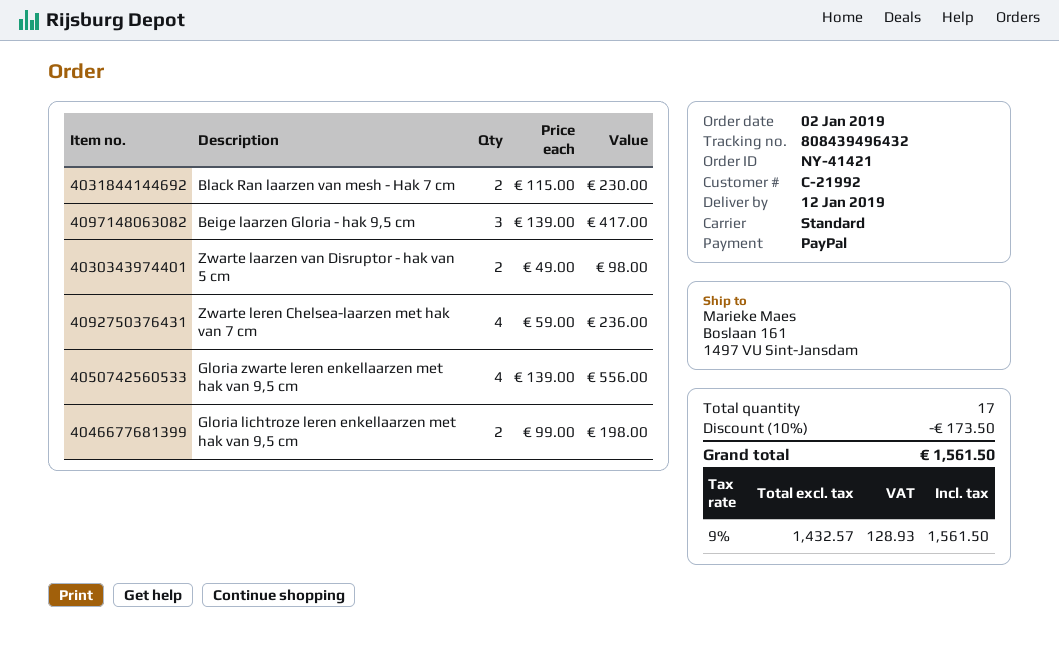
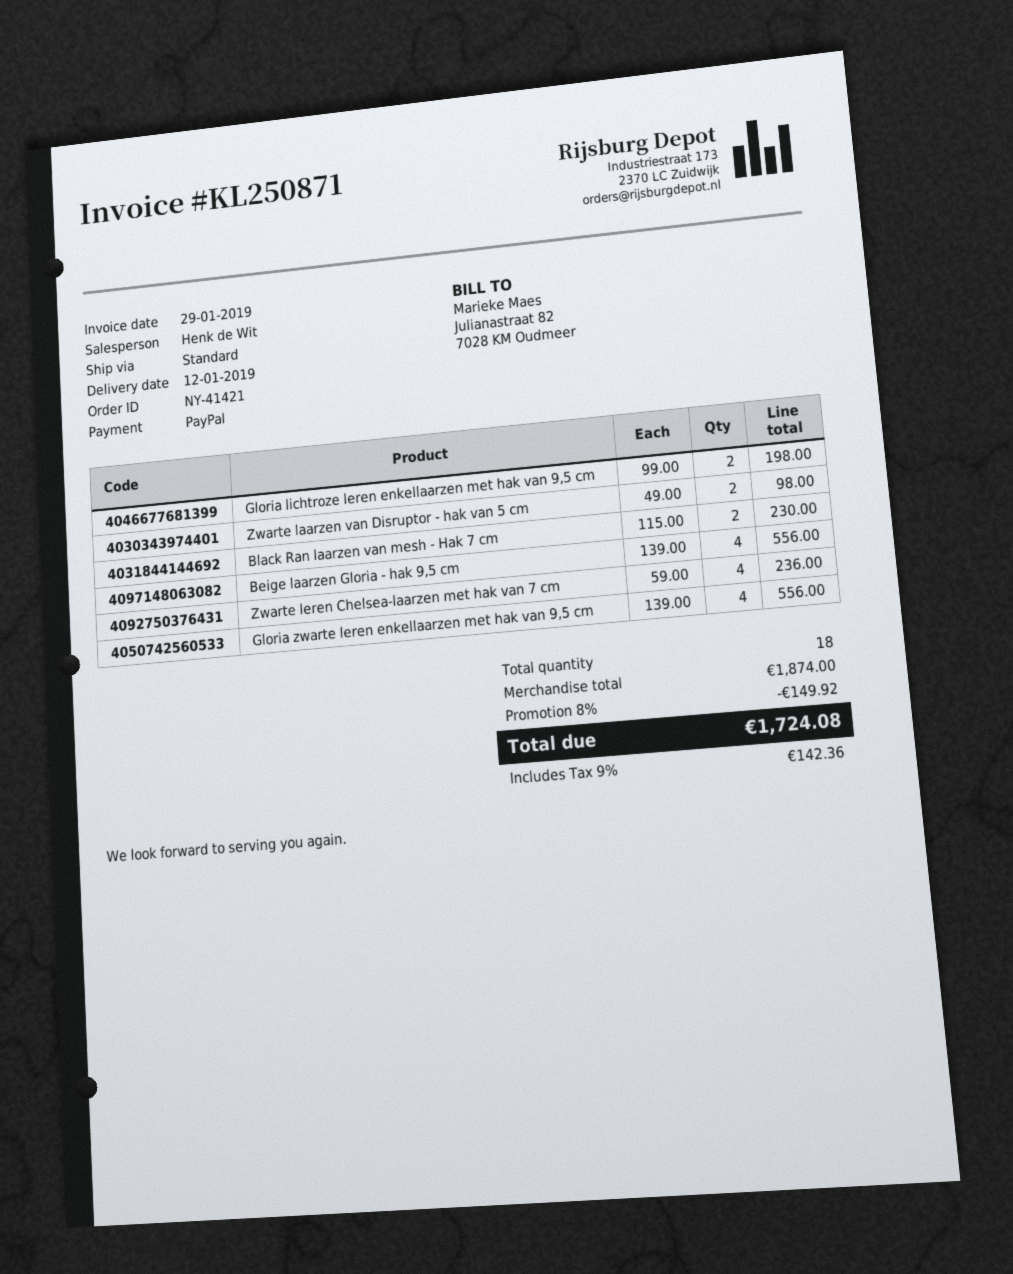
Beige laarzen Gloria - hak 9,5 cm: 3 x 139.00 = 417.00 -> 4 x 139.00 = 556.00
total quantity: 17 -> 18
discount: 10% = 173.50 -> 8% = 149.92
tax: 9% = 128.93 -> 9% = 142.36
total: 1561.50 -> 1724.08

